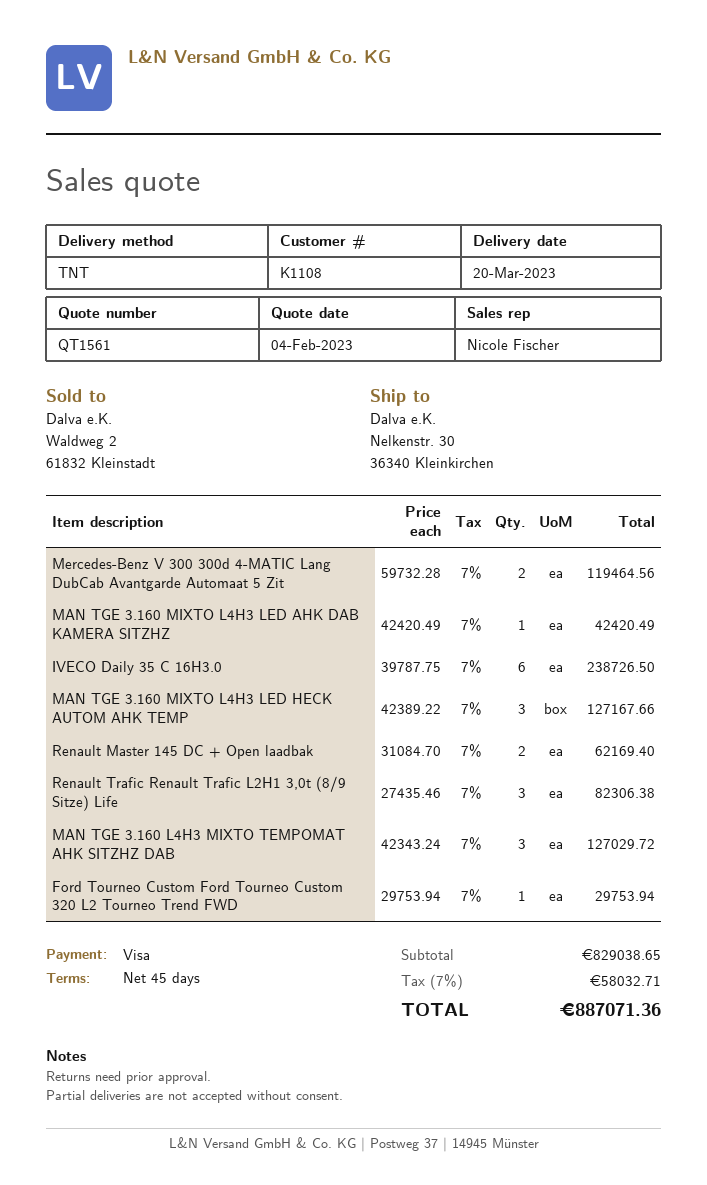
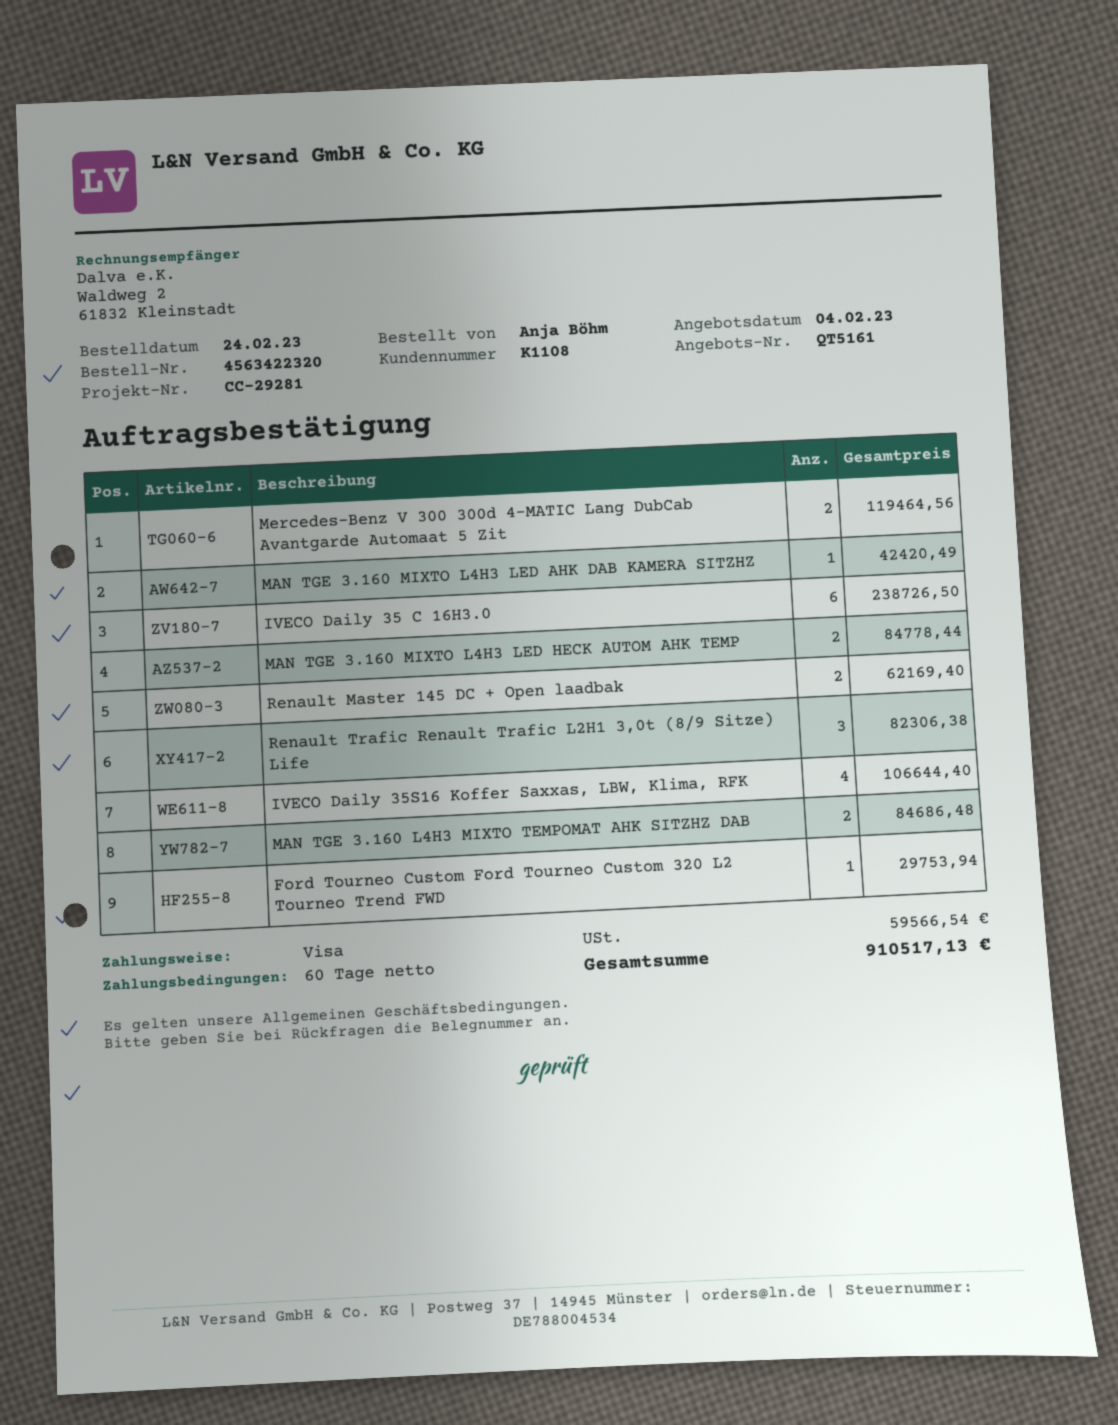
quote number: QT1561 -> QT5161
payment terms: 45 days -> 60 days
MAN TGE 3.160 MIXTO L4H3 LED HECK AUTOM AHK TEMP: 3 for 127167.66 -> 2 for 84778.44
MAN TGE 3.160 L4H3 MIXTO TEMPOMAT AHK SITZHZ DAB: 3 for 127029.72 -> 2 for 84686.48
IVECO Daily 35S16 Koffer Saxxas, LBW, Klima, RFK: none -> 4 for 106644.40
tax: 58032.71 -> 59566.54
total: 887071.36 -> 910517.13

